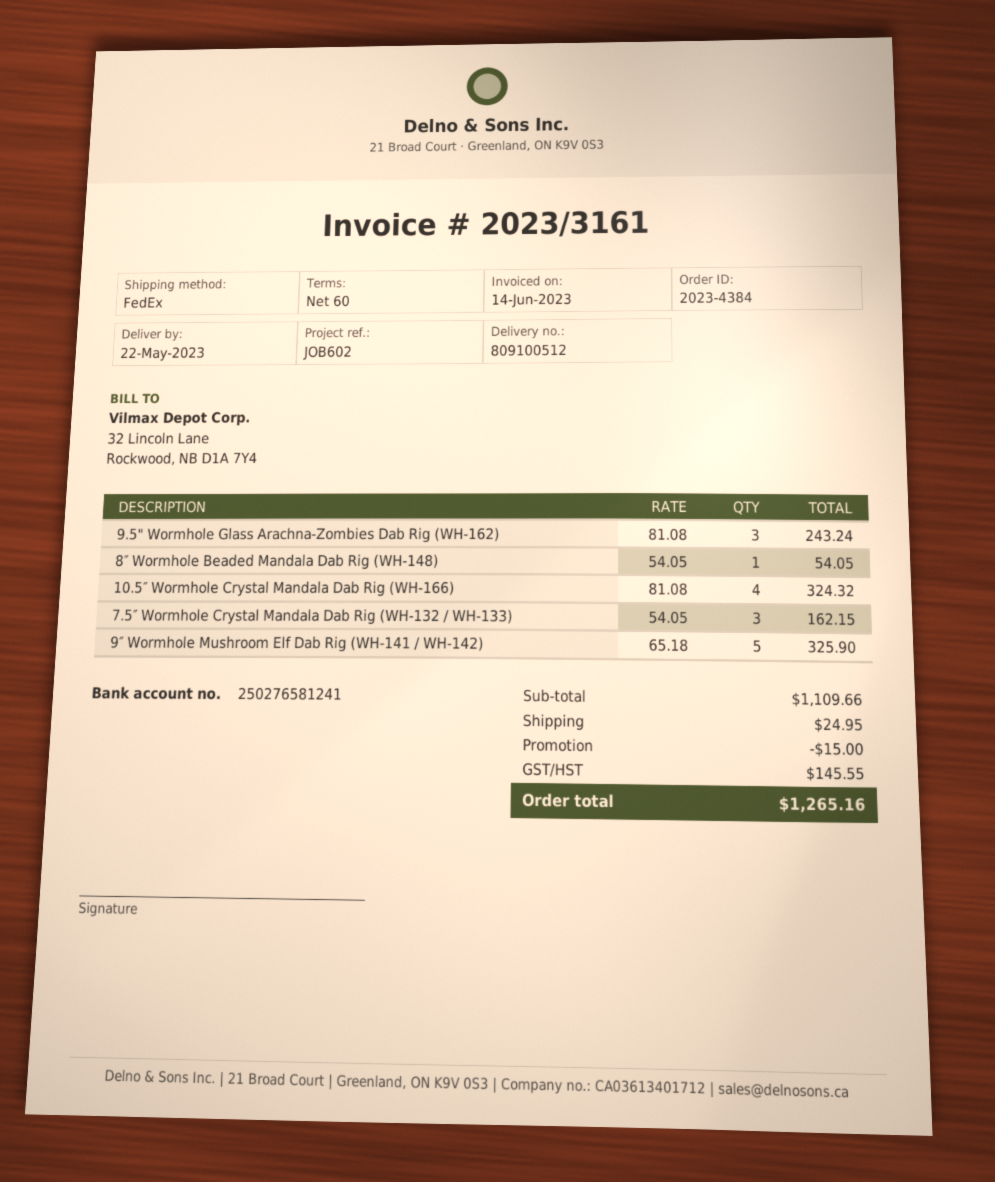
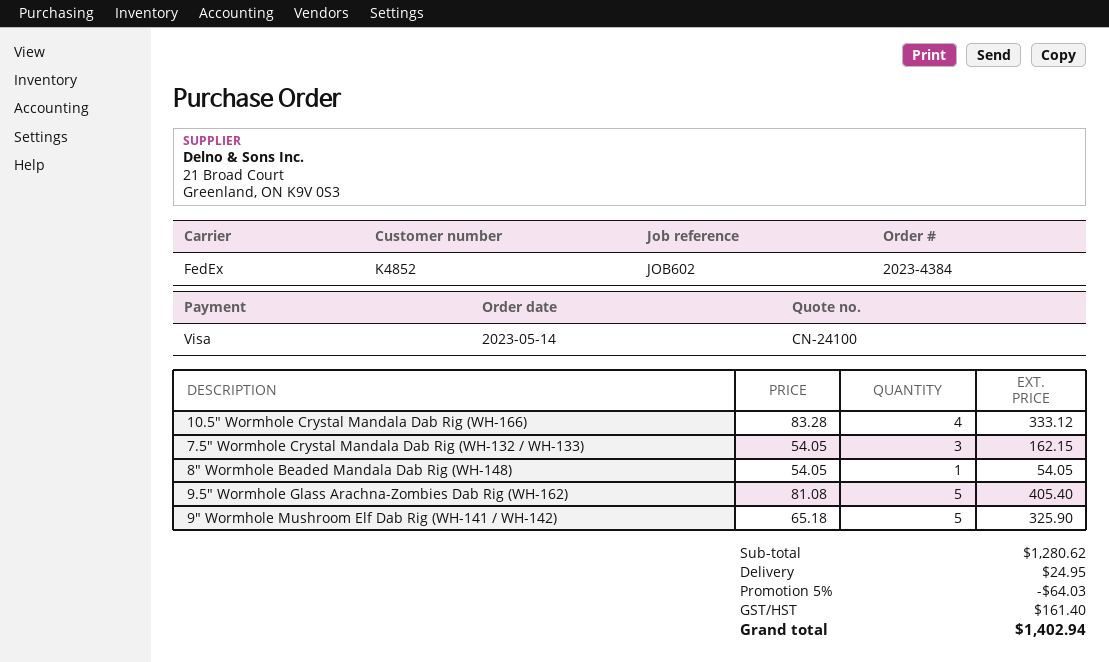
9.5" Wormhole Glass Arachna-Zombies Dab Rig (WH-162): 3 x 81.08 = 243.24 -> 5 x 81.08 = 405.40
10.5″ Wormhole Crystal Mandala Dab Rig (WH-166): 4 x 81.08 = 324.32 -> 4 x 83.28 = 333.12
subtotal: 1109.66 -> 1280.62
discount: 15.00 -> 64.03
tax: 145.55 -> 161.40
total: 1265.16 -> 1402.94

